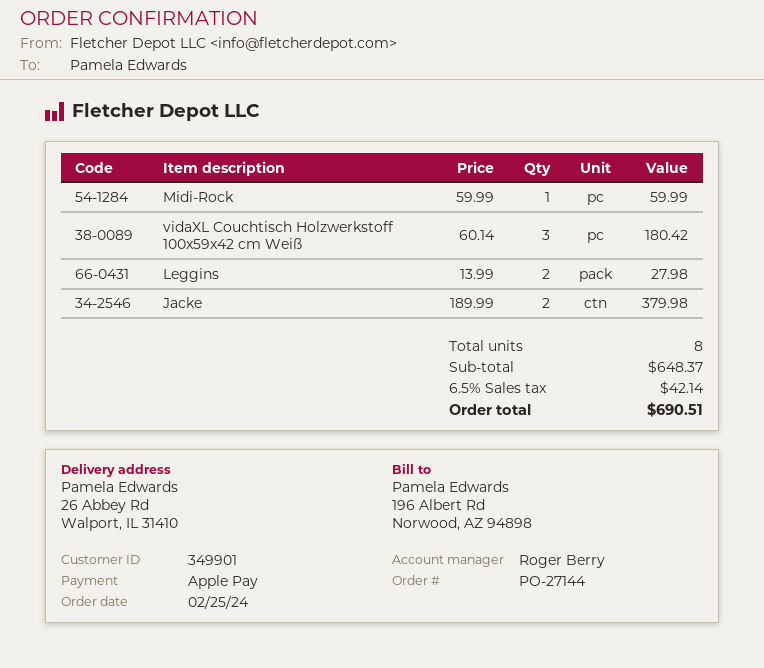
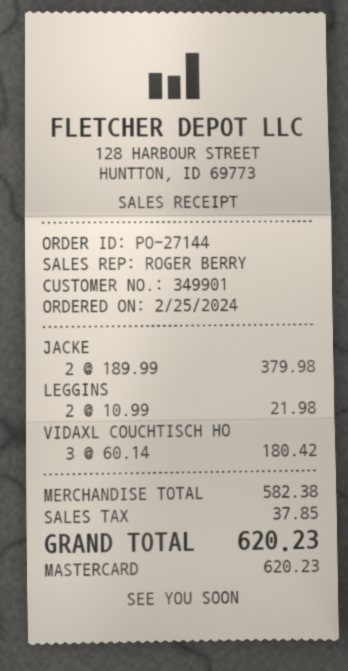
payment method: Apple Pay -> Mastercard
Midi-Rock: 1 x 59.99 = 59.99 -> none
Leggins: 2 x 13.99 = 27.98 -> 2 x 10.99 = 21.98
subtotal: 648.37 -> 582.38
tax: 42.14 -> 37.85
total: 690.51 -> 620.23

